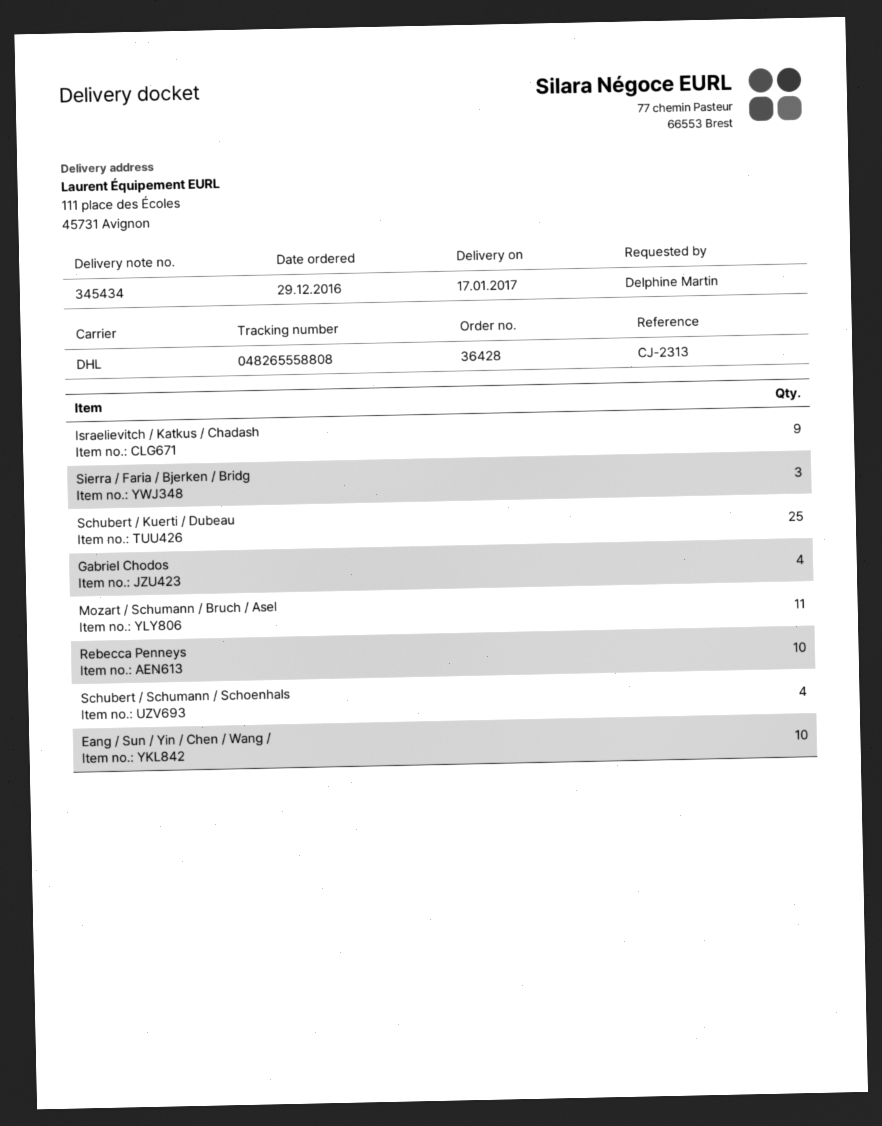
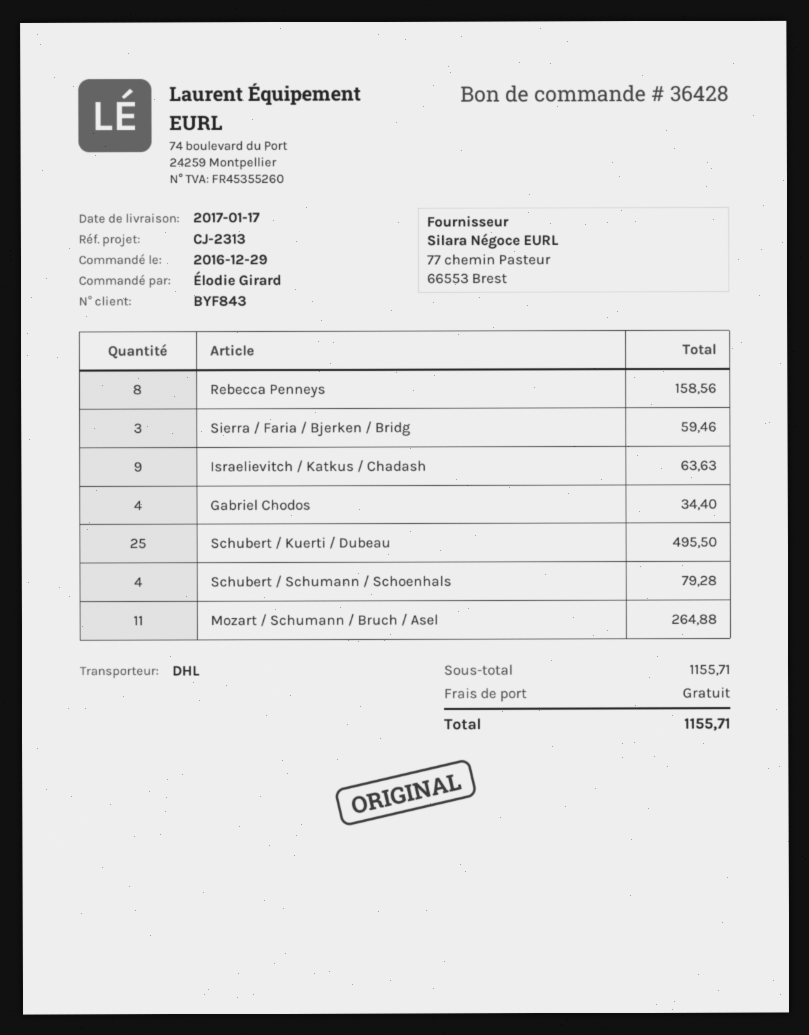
ordered by: Delphine Martin -> Élodie Girard
Rebecca Penneys: 10 -> 8
Eang / Sun / Yin / Chen / Wang /: 10 -> none

